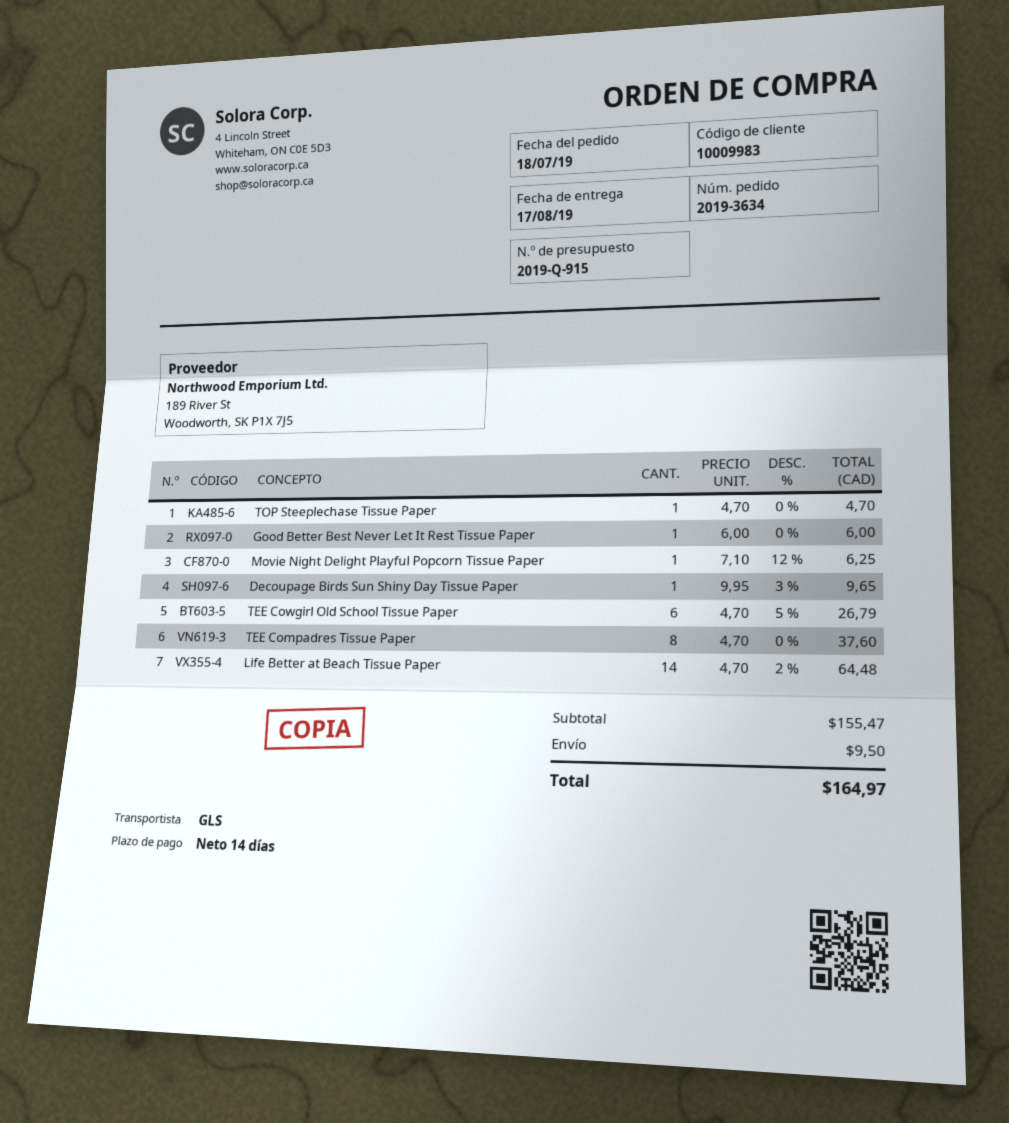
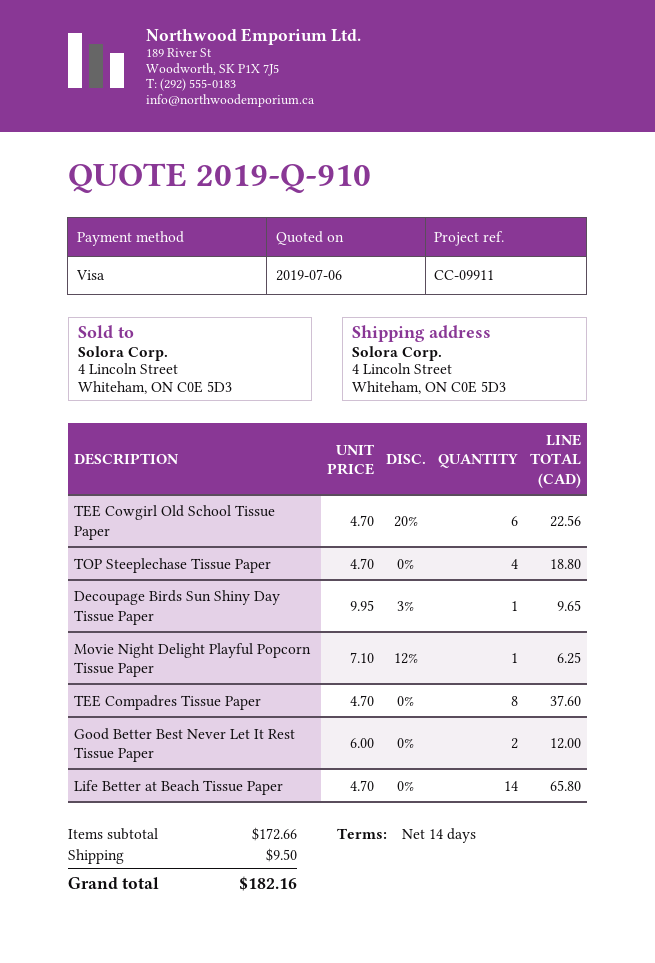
quote number: 2019-Q-915 -> 2019-Q-910
TOP Steeplechase Tissue Paper: 1 x 4.70 = 4.70 -> 4 x 4.70 = 18.80
Good Better Best Never Let It Rest Tissue Paper: 1 x 6.00 = 6.00 -> 2 x 6.00 = 12.00
TEE Cowgirl Old School Tissue Paper: 6 x 4.70 - 5% = 26.79 -> 6 x 4.70 - 20% = 22.56
Life Better at Beach Tissue Paper: 14 x 4.70 - 2% = 64.48 -> 14 x 4.70 = 65.80
subtotal: 155.47 -> 172.66
total: 164.97 -> 182.16

